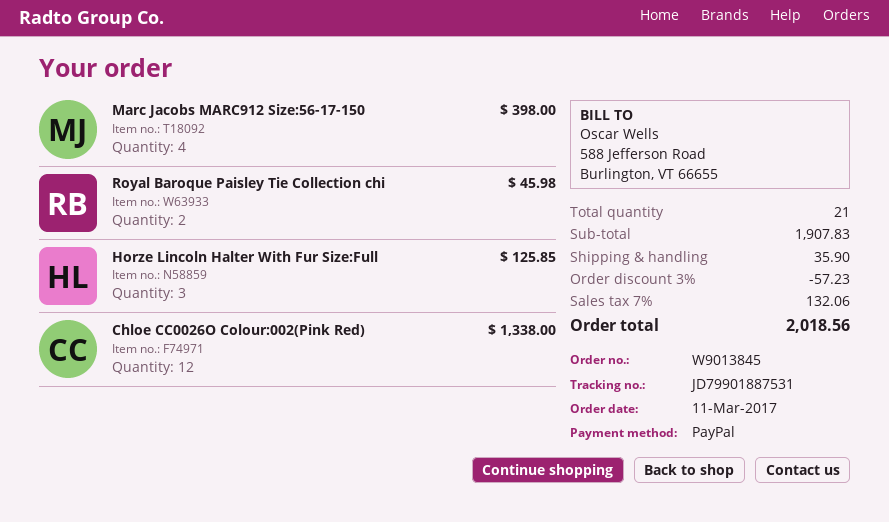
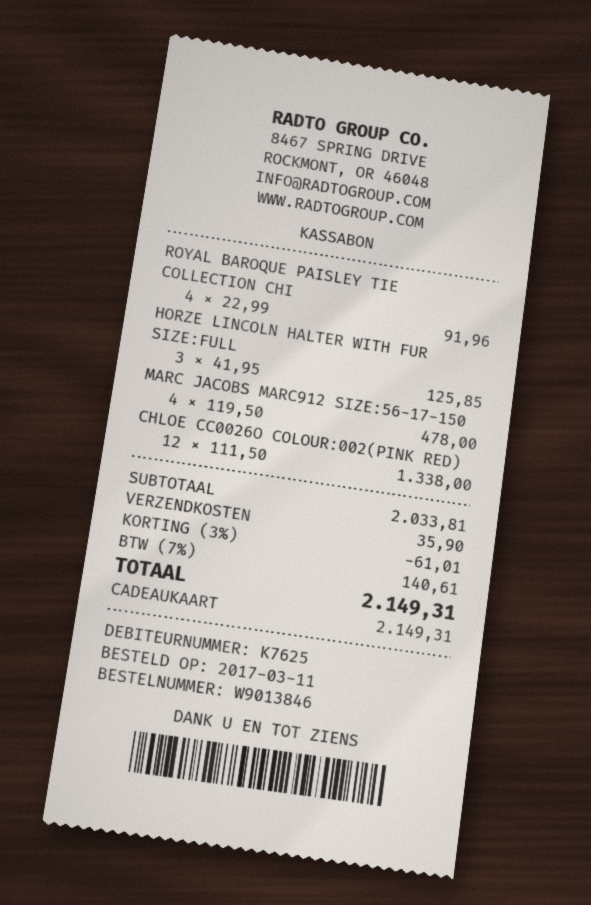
order number: W9013845 -> W9013846
payment method: PayPal -> gift card
Marc Jacobs MARC912 Size:56-17-150: 4 for 398.00 -> 4 for 478.00
Royal Baroque Paisley Tie Collection chi: 2 for 45.98 -> 4 for 91.96
subtotal: 1907.83 -> 2033.81
discount: 3% = 57.23 -> 3% = 61.01
tax: 7% = 132.06 -> 7% = 140.61
total: 2018.56 -> 2149.31

